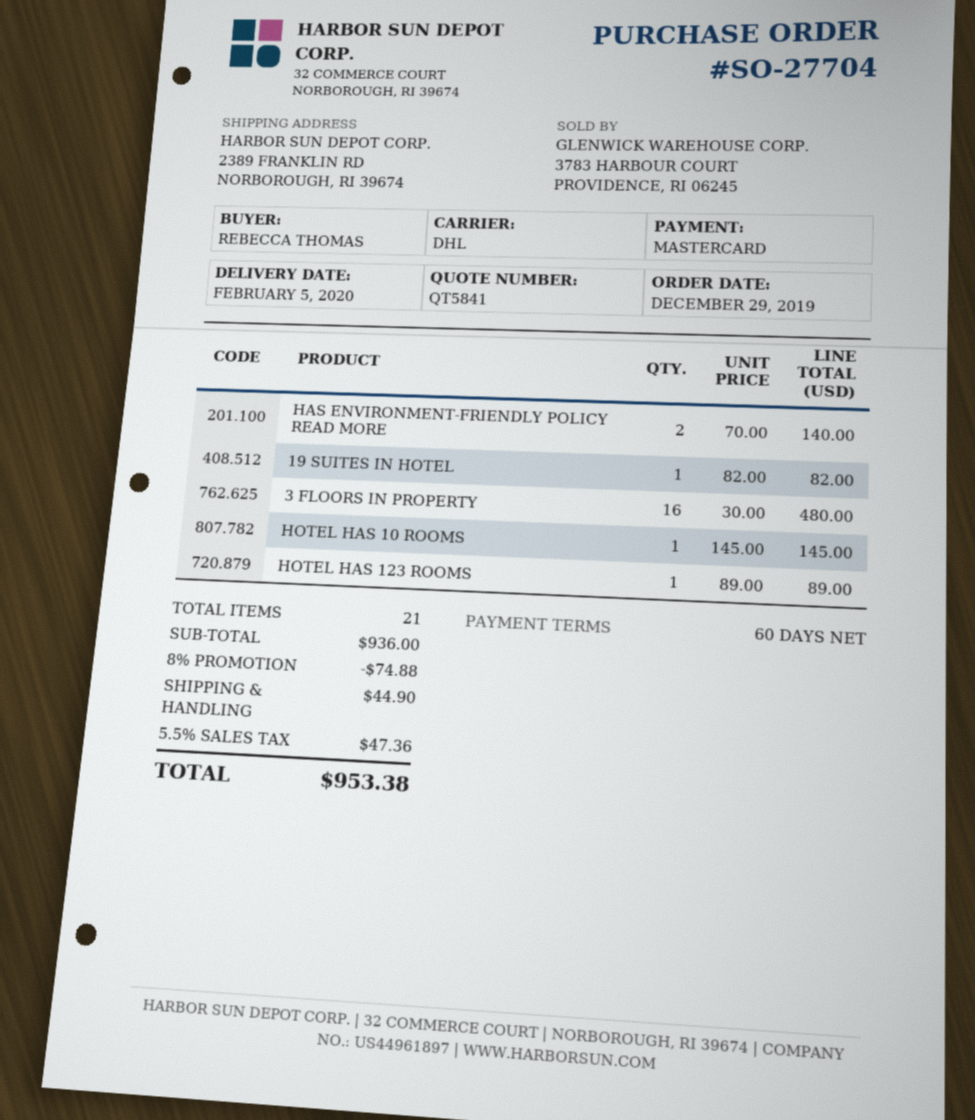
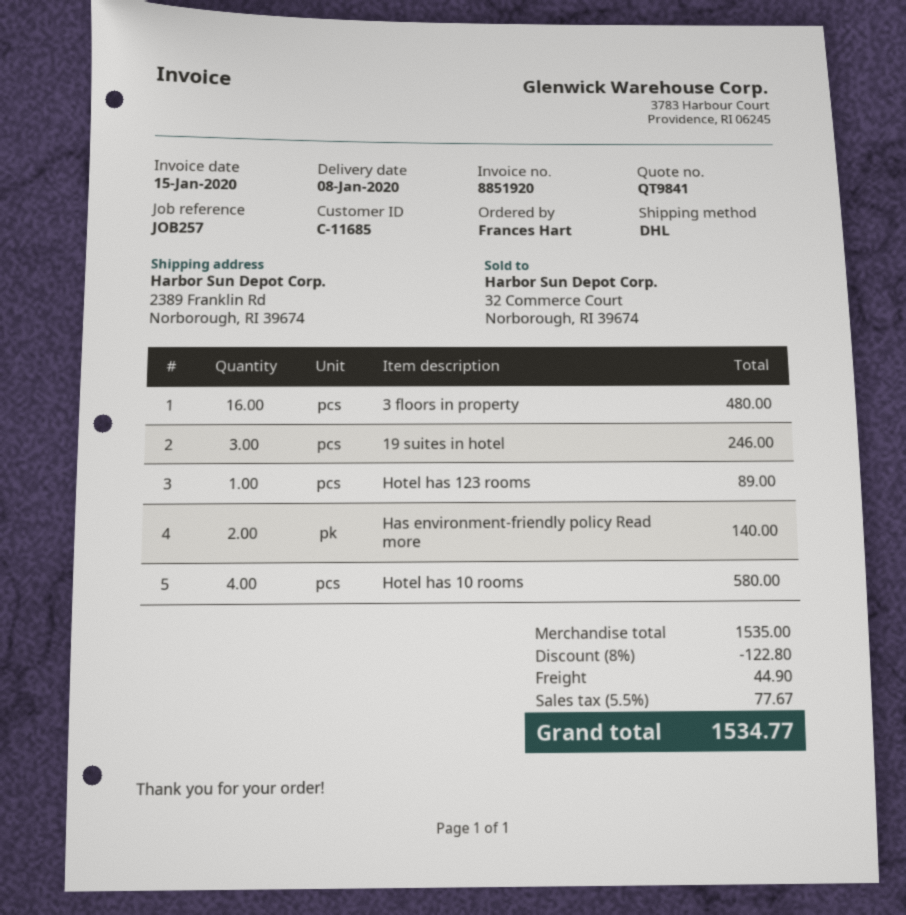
quote number: QT5841 -> QT9841
delivery date: 2020-02-05 -> 2020-01-08
ordered by: REBECCA THOMAS -> Frances Hart
19 SUITES IN HOTEL: 1 for 82.00 -> 3 for 246.00
HOTEL HAS 10 ROOMS: 1 for 145.00 -> 4 for 580.00
subtotal: 936.00 -> 1535.00
discount: 8% = 74.88 -> 8% = 122.80
tax: 5.5% = 47.36 -> 5.5% = 77.67
total: 953.38 -> 1534.77

